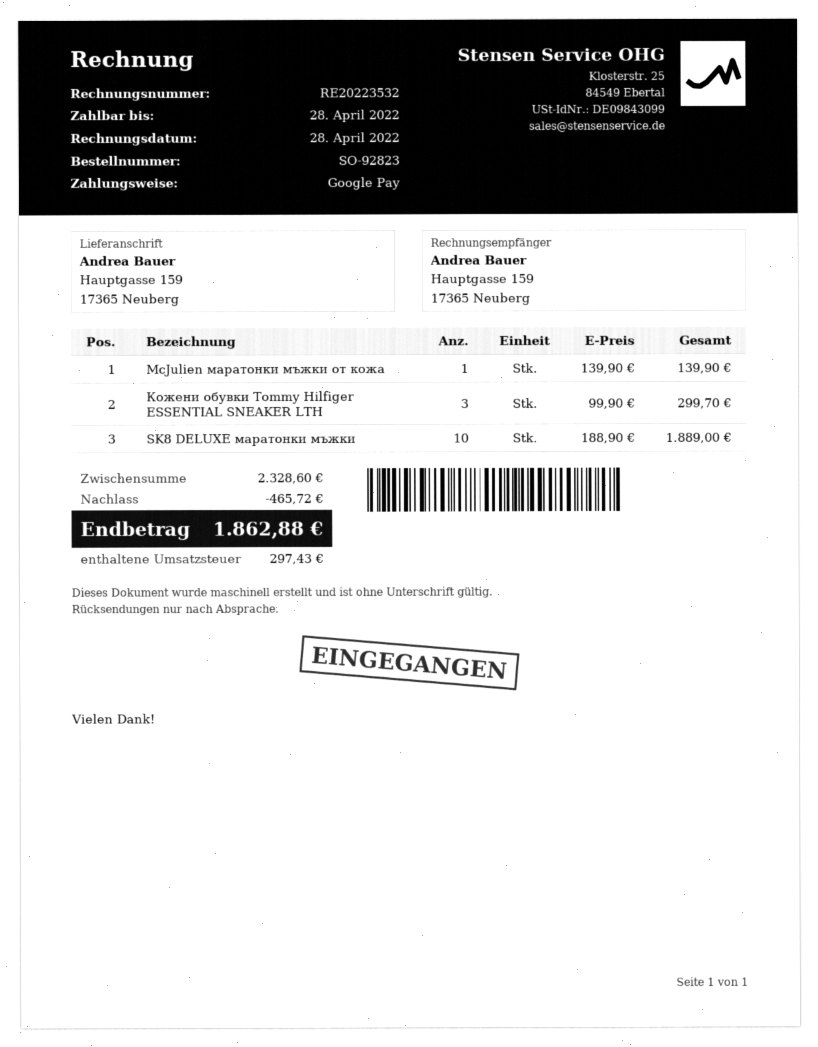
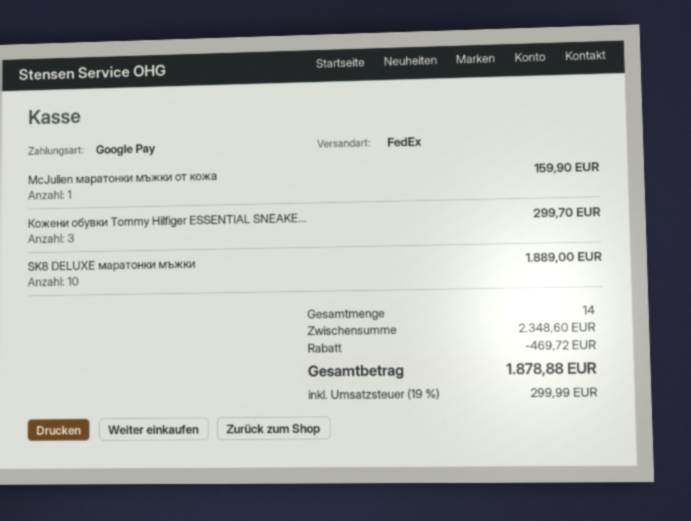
McJulien маратонки мъжки от кожа: 1 for 139.90 -> 1 for 159.90
subtotal: 2328.60 -> 2348.60
discount: 465.72 -> 469.72
tax: 297.43 -> 299.99
total: 1862.88 -> 1878.88

